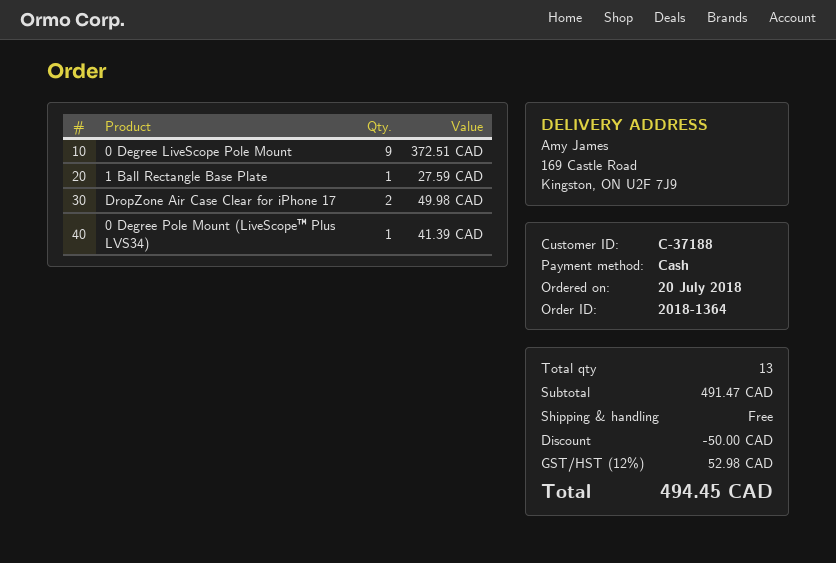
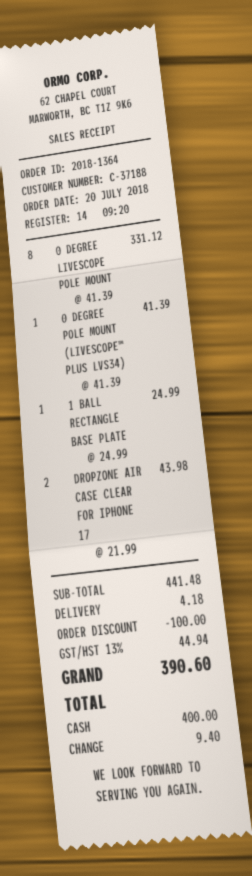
0 Degree LiveScope Pole Mount: 9 for 372.51 -> 8 for 331.12
1 Ball Rectangle Base Plate: 1 for 27.59 -> 1 for 24.99
DropZone Air Case Clear for iPhone 17: 2 for 49.98 -> 2 for 43.98
subtotal: 491.47 -> 441.48
discount: 50.00 -> 100.00
shipping: 0.00 -> 4.18
tax: 12% = 52.98 -> 13% = 44.94
total: 494.45 -> 390.60

